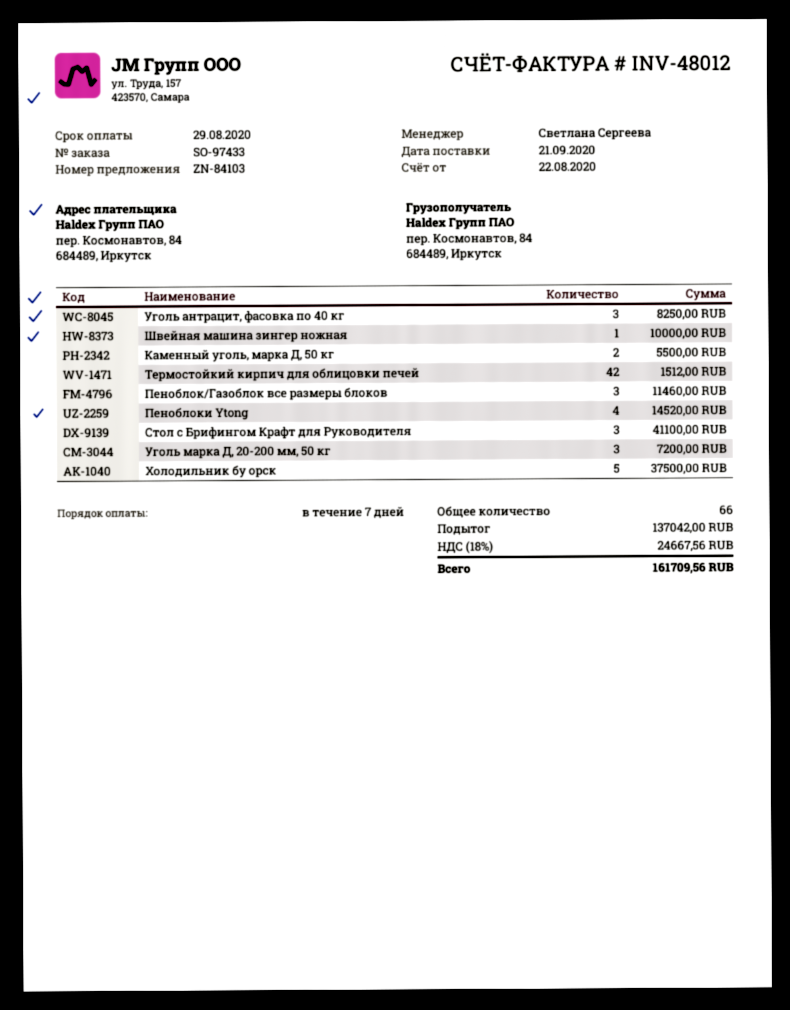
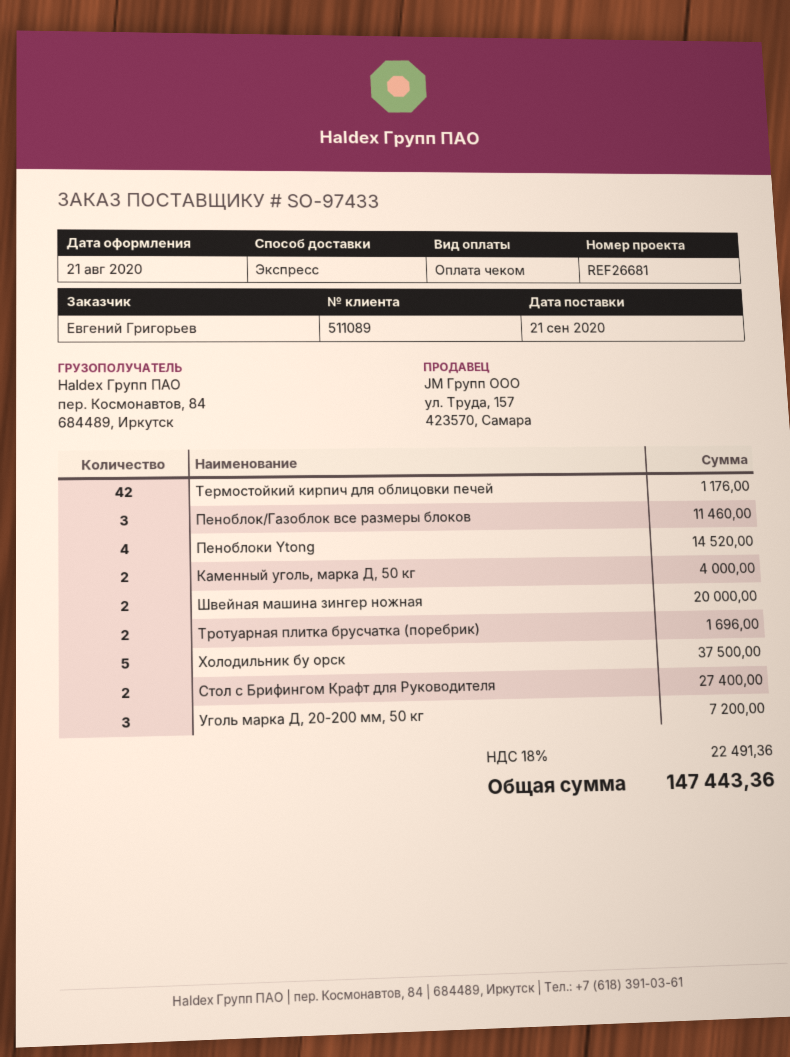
Уголь антрацит, фасовка по 40 кг: 3 for 8250.00 -> none
Швейная машина зингер ножная: 1 for 10000.00 -> 2 for 20000.00
Каменный уголь, марка Д, 50 кг: 2 for 5500.00 -> 2 for 4000.00
Термостойкий кирпич для облицовки печей: 42 for 1512.00 -> 42 for 1176.00
Стол с Брифингом Крафт для Руководителя: 3 for 41100.00 -> 2 for 27400.00
Тротуарная плитка брусчатка (поребрик): none -> 2 for 1696.00
tax: 18% = 24667.56 -> 18% = 22491.36
total: 161709.56 -> 147443.36

